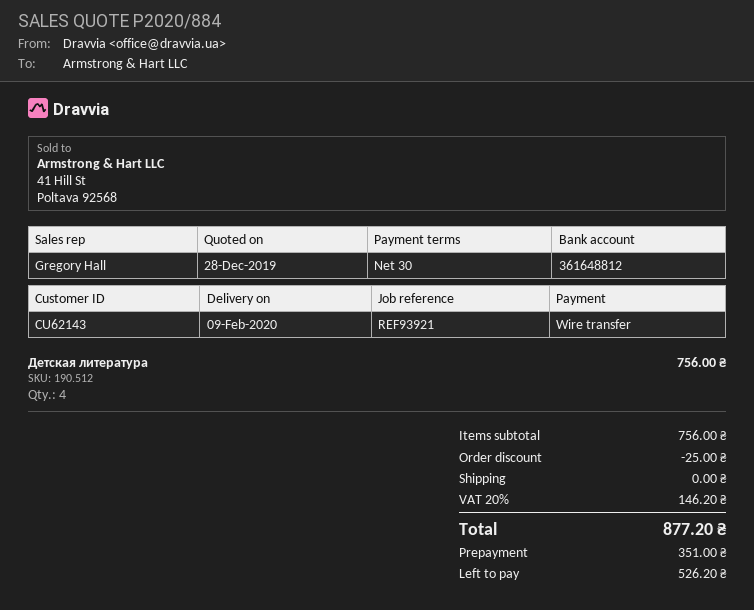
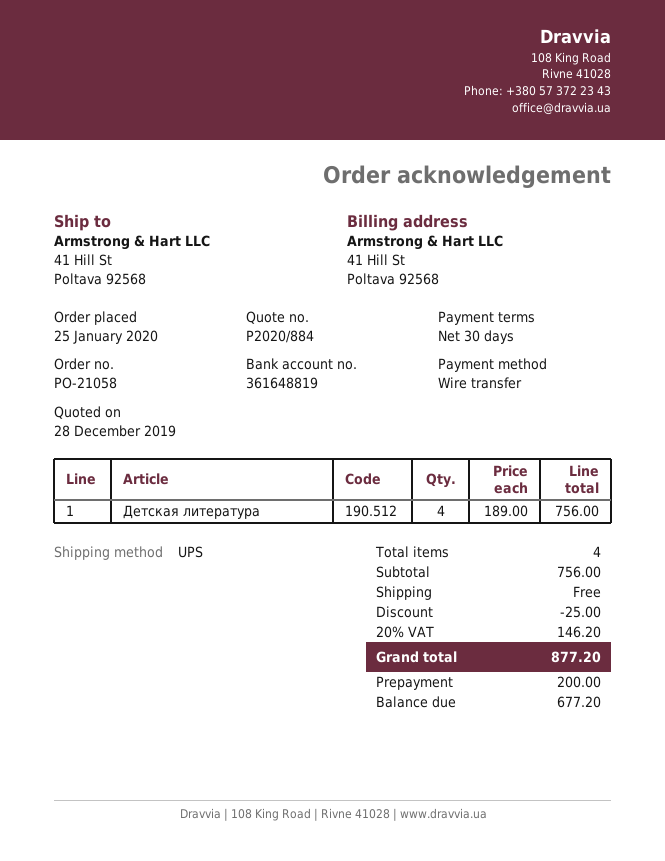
bank account: 361648812 -> 361648819
deposit: 351.00 -> 200.00
balance: 526.20 -> 677.20

